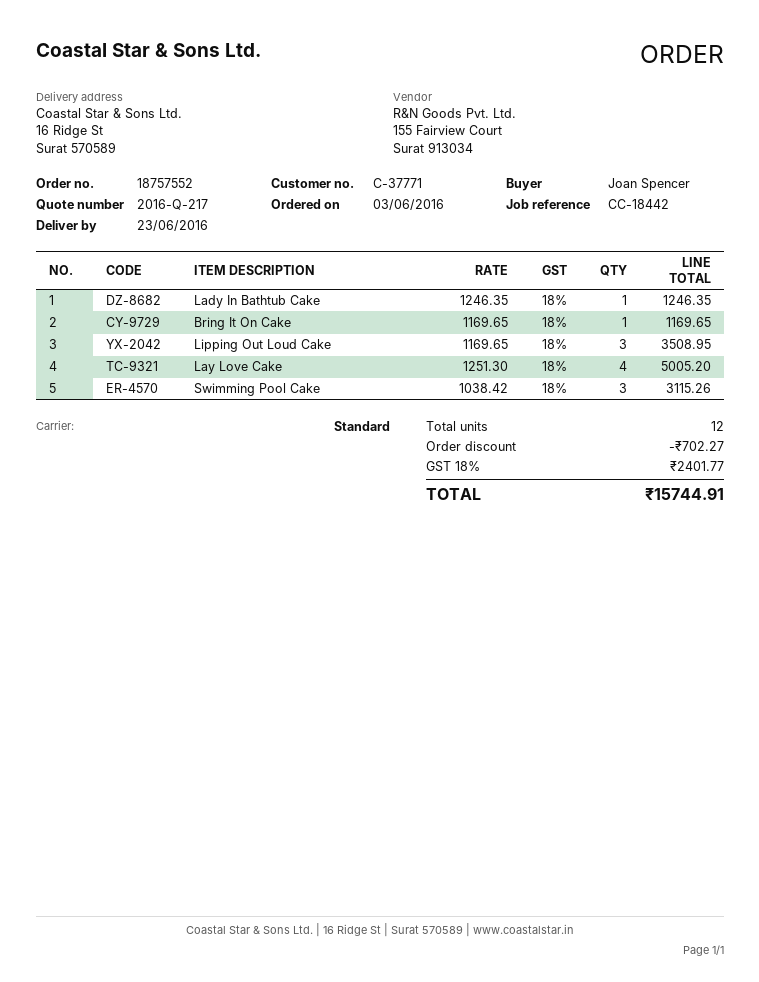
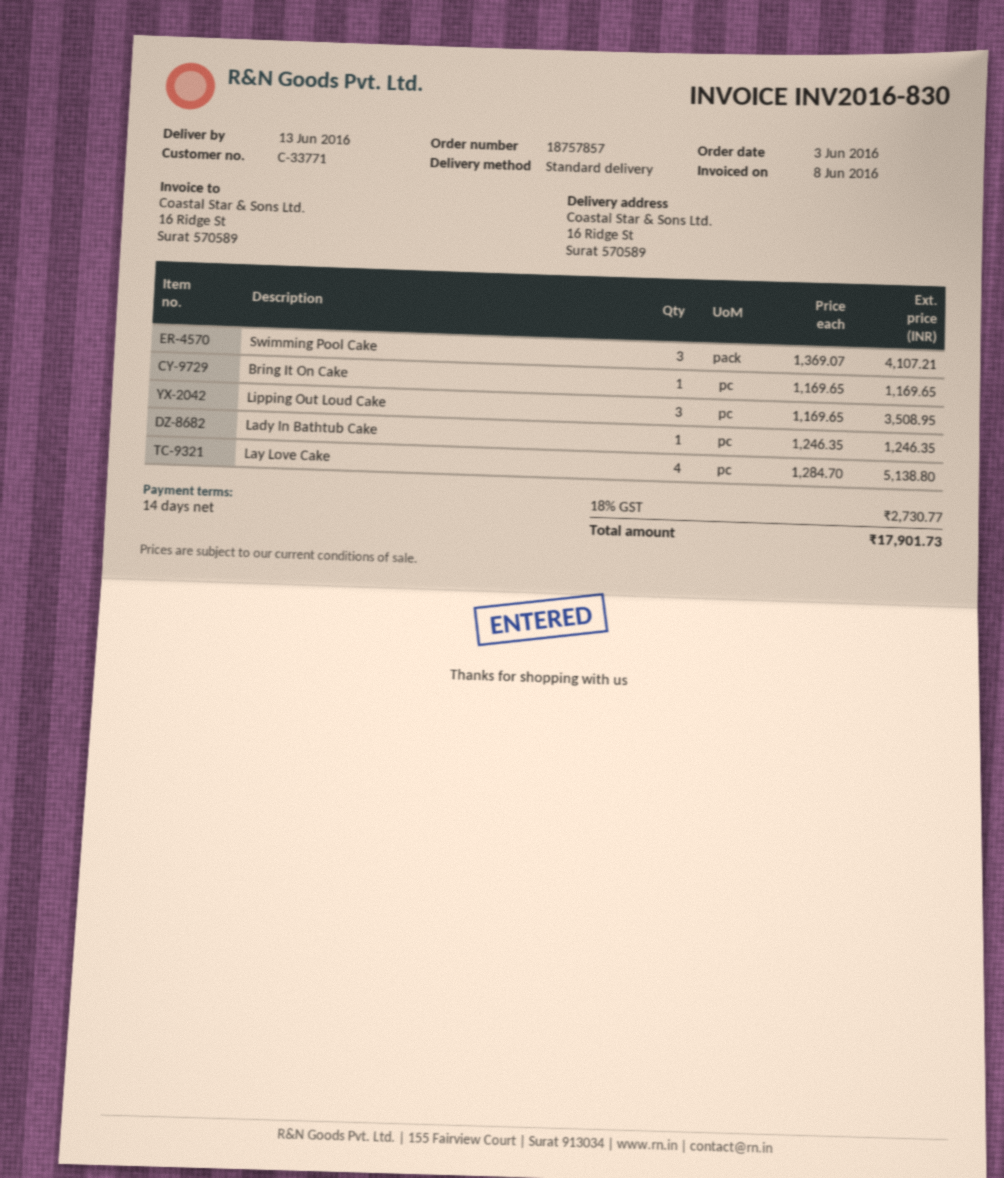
order number: 18757552 -> 18757857
delivery date: 2016-06-23 -> 2016-06-13
customer number: C-37771 -> C-33771
Lay Love Cake: 4 x 1251.30 = 5005.20 -> 4 x 1284.70 = 5138.80
Swimming Pool Cake: 3 x 1038.42 = 3115.26 -> 3 x 1369.07 = 4107.21
discount: 702.27 -> none
tax: 18% = 2401.77 -> 18% = 2730.77
total: 15744.91 -> 17901.73

